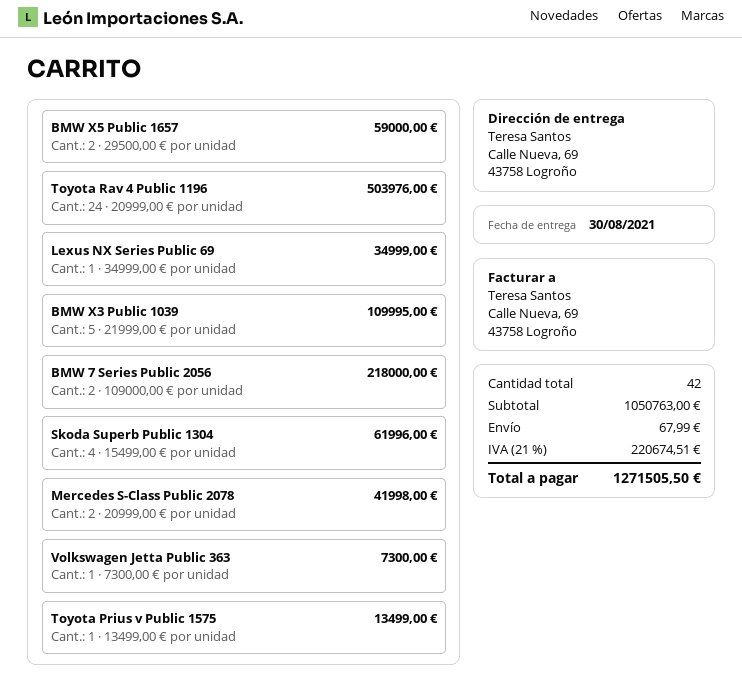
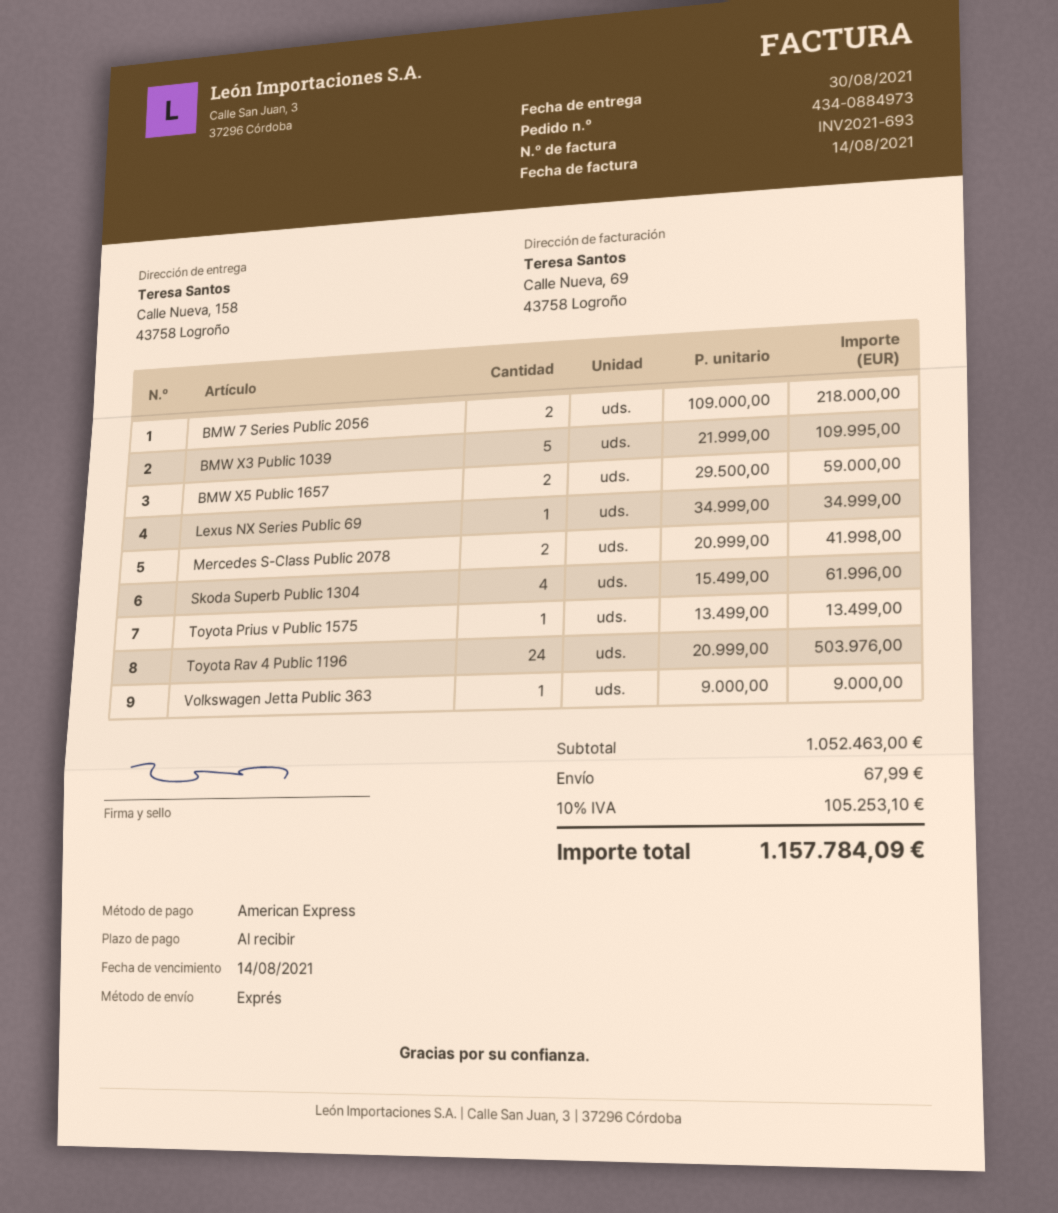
ship to: Calle Nueva, 69, 43758 Logroño -> Calle Nueva, 158, 43758 Logroño
Volkswagen Jetta Public 363: 1 x 7300.00 = 7300.00 -> 1 x 9000.00 = 9000.00
subtotal: 1050763.00 -> 1052463.00
tax: 21% = 220674.51 -> 10% = 105253.10
total: 1271505.50 -> 1157784.09

